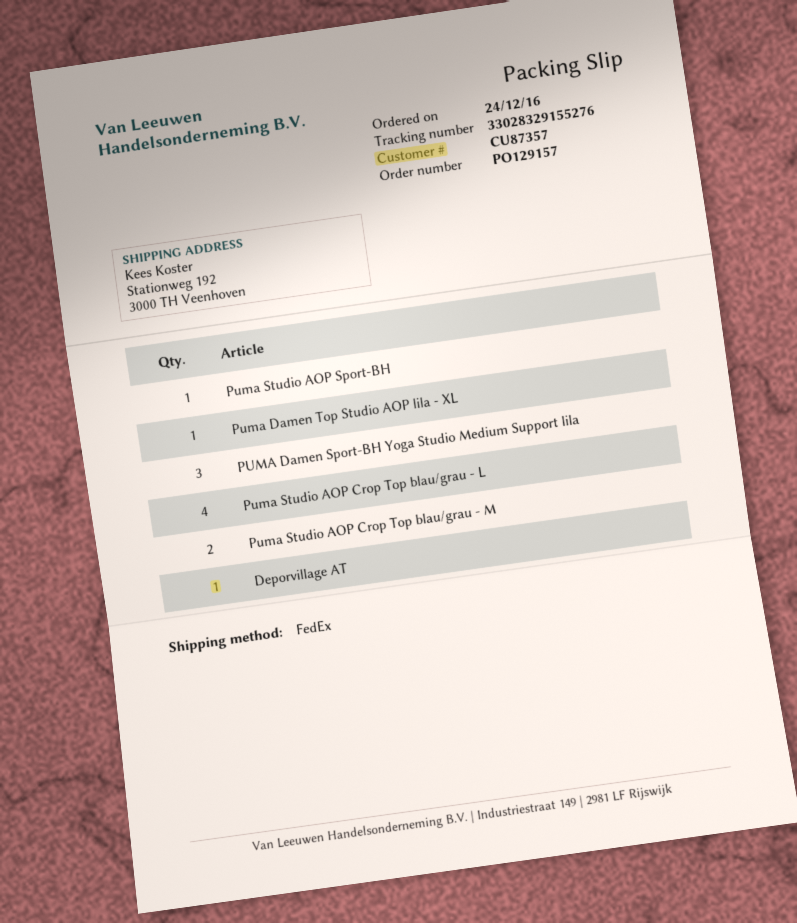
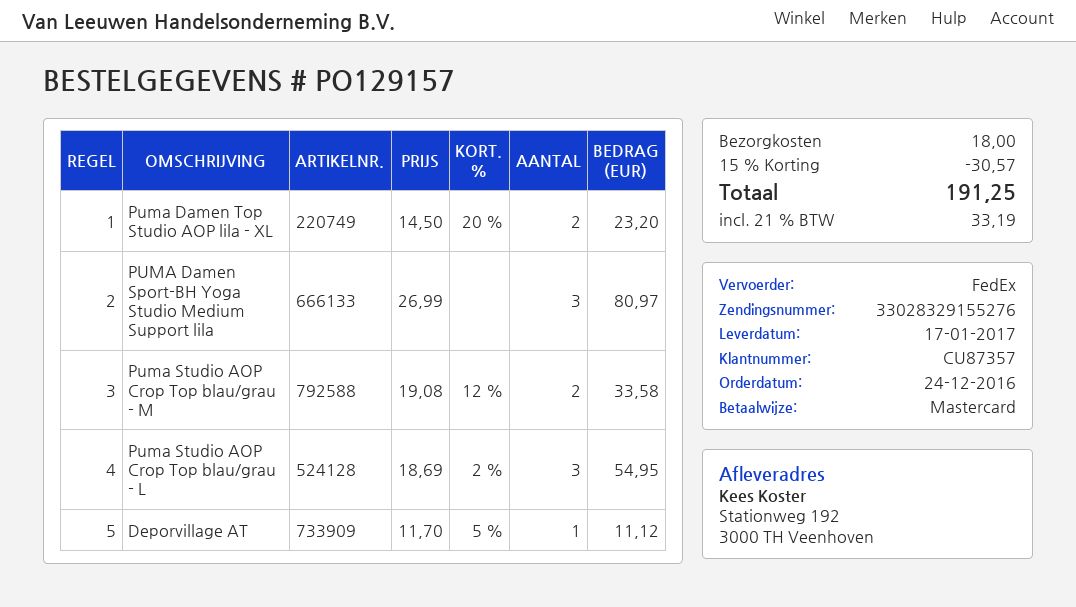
Puma Studio AOP Sport-BH: 1 -> none
Puma Damen Top Studio AOP lila - XL: 1 -> 2
Puma Studio AOP Crop Top blau/grau - L: 4 -> 3

